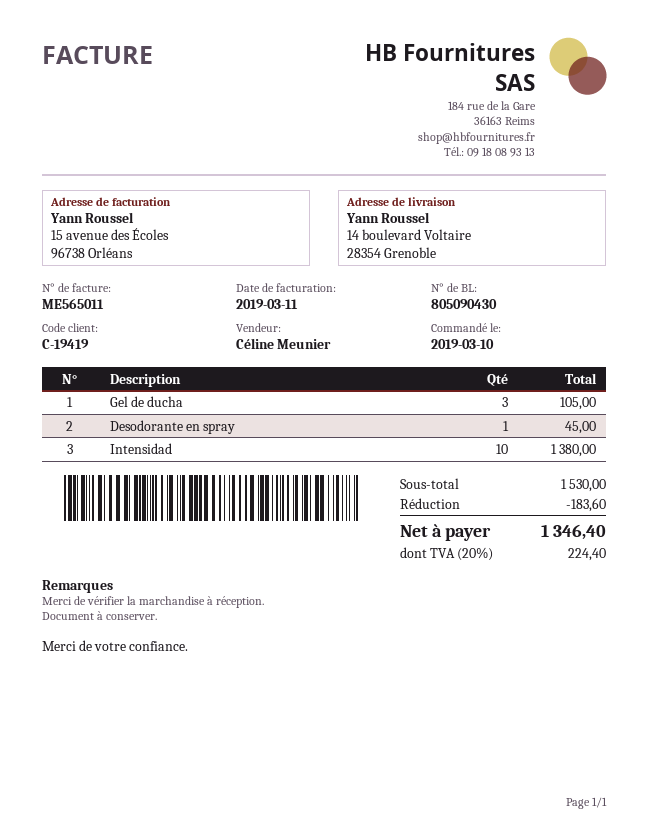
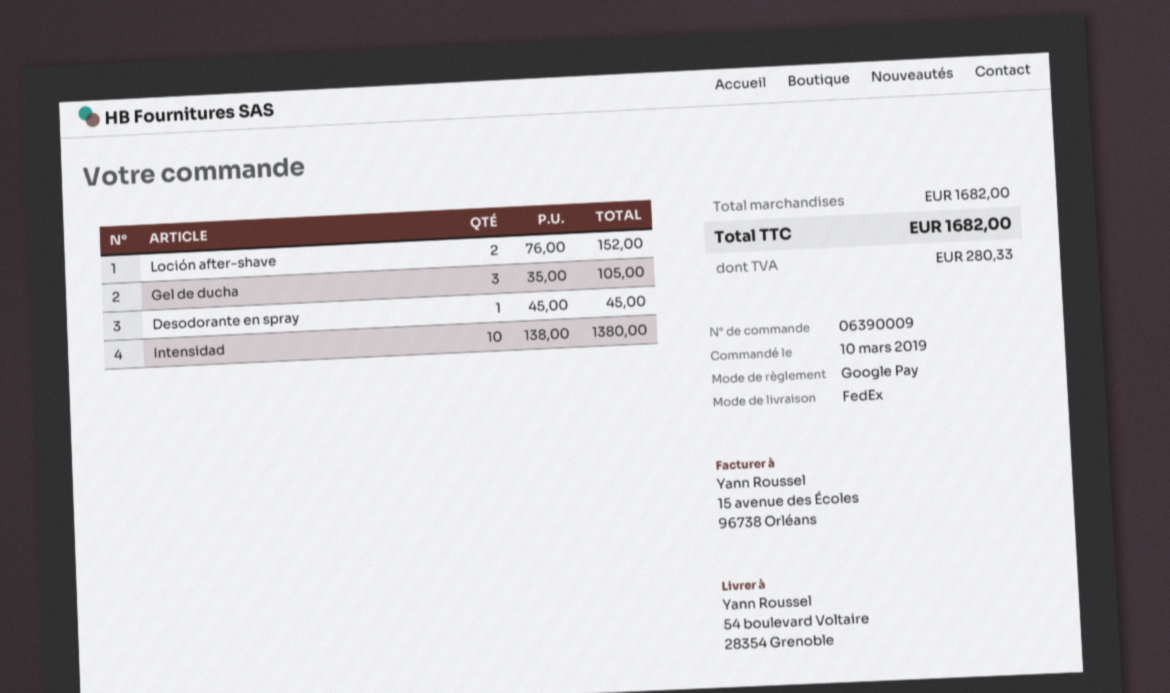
ship to: 14 boulevard Voltaire, 28354 Grenoble -> 54 boulevard Voltaire, 28354 Grenoble
Loción after-shave: none -> 2 for 152.00
subtotal: 1530.00 -> 1682.00
discount: 183.60 -> none
tax: 224.40 -> 280.33
total: 1346.40 -> 1682.00

